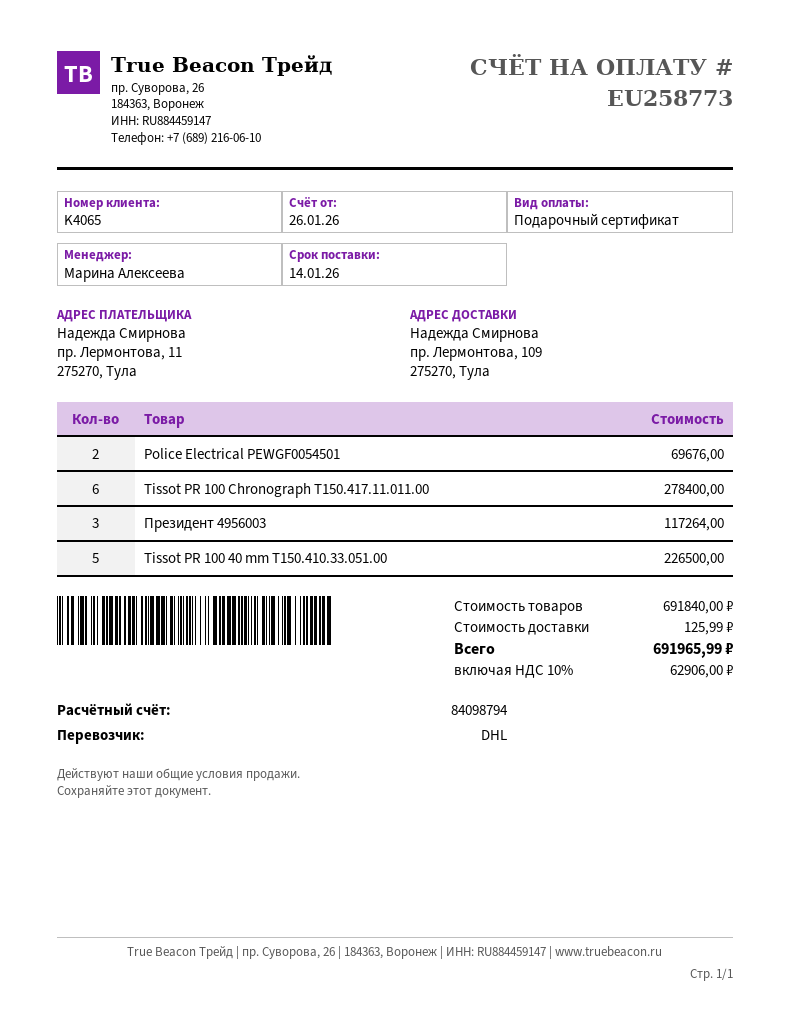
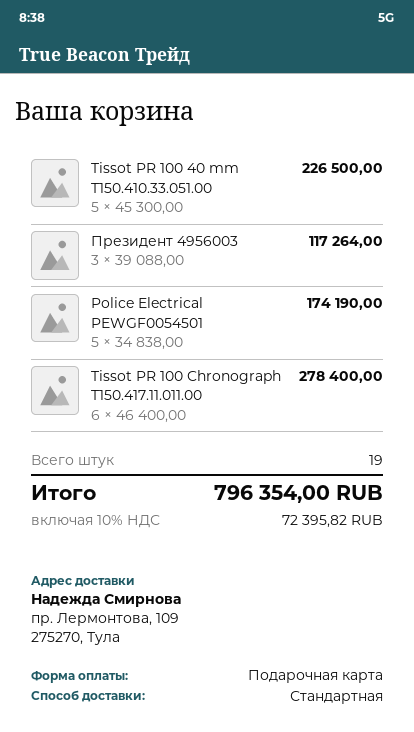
shipping method: DHL -> standard
Police Electrical PEWGF0054501: 2 for 69676.00 -> 5 for 174190.00
shipping: 125.99 -> none
tax: 10% = 62906.00 -> 10% = 72395.82
total: 691965.99 -> 796354.00

